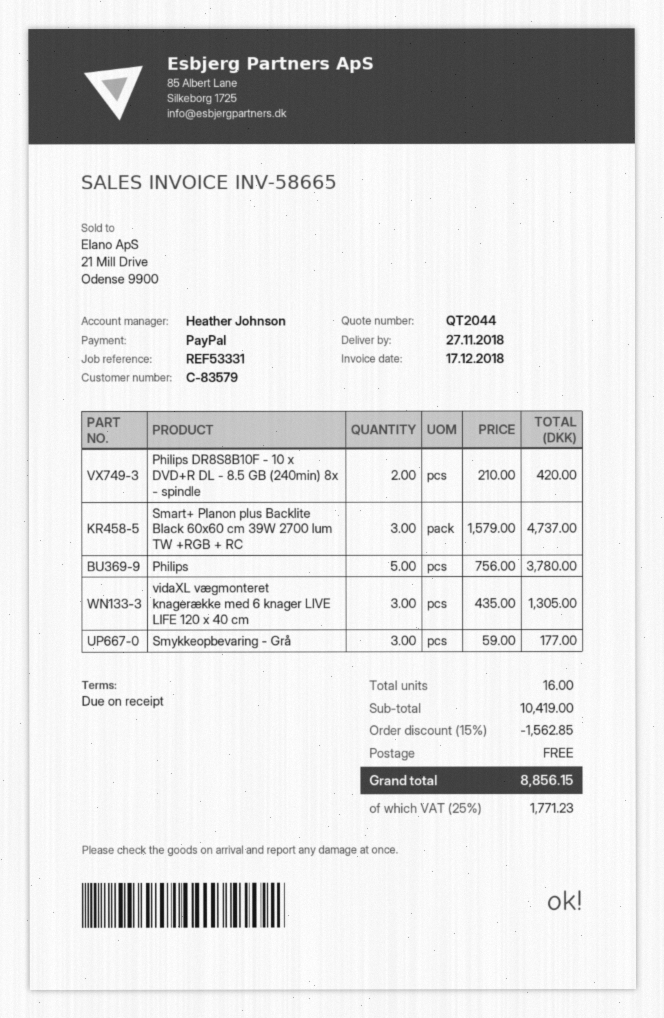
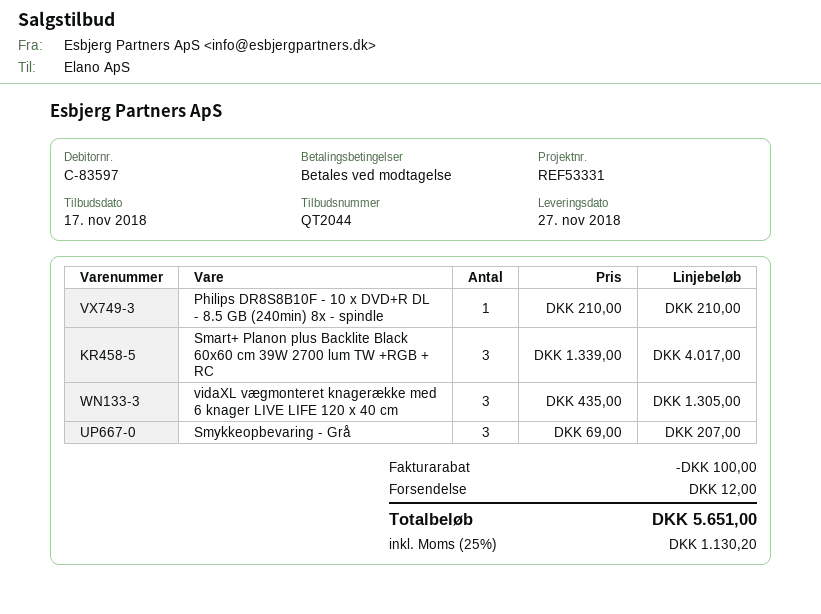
customer number: C-83579 -> C-83597
Philips DR8S8B10F - 10 x DVD+R DL - 8.5 GB (240min) 8x - spindle: 2 x 210.00 = 420.00 -> 1 x 210.00 = 210.00
Smart+ Planon plus Backlite Black 60x60 cm 39W 2700 lum TW +RGB + RC: 3 x 1579.00 = 4737.00 -> 3 x 1339.00 = 4017.00
Philips: 5 x 756.00 = 3780.00 -> none
Smykkeopbevaring - Grå: 3 x 59.00 = 177.00 -> 3 x 69.00 = 207.00
discount: 1562.85 -> 100.00
shipping: 0.00 -> 12.00
tax: 25% = 1771.23 -> 25% = 1130.20
total: 8856.15 -> 5651.00

